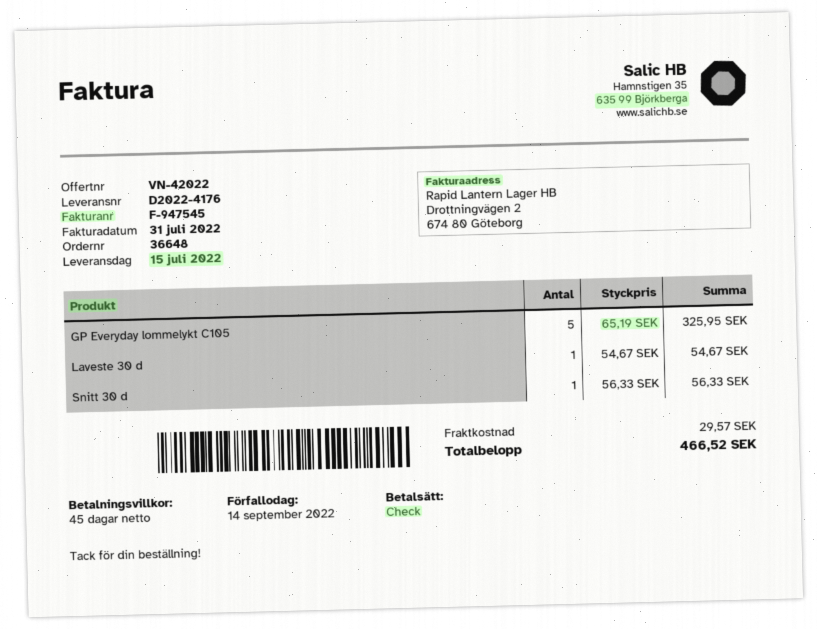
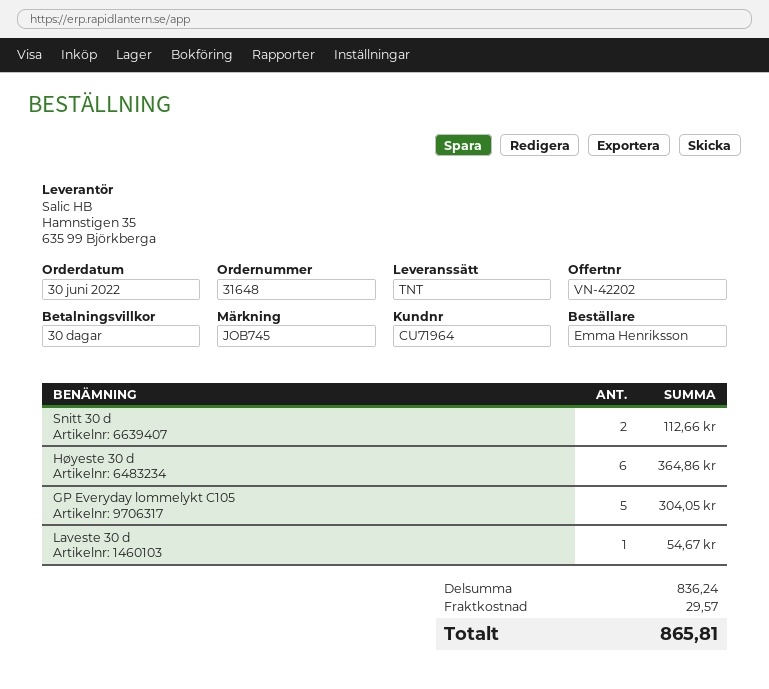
quote number: VN-42022 -> VN-42202
order number: 36648 -> 31648
payment terms: 45 days -> 30 days
GP Everyday lommelykt C105: 5 for 325.95 -> 5 for 304.05
Snitt 30 d: 1 for 56.33 -> 2 for 112.66
Høyeste 30 d: none -> 6 for 364.86
total: 466.52 -> 865.81

